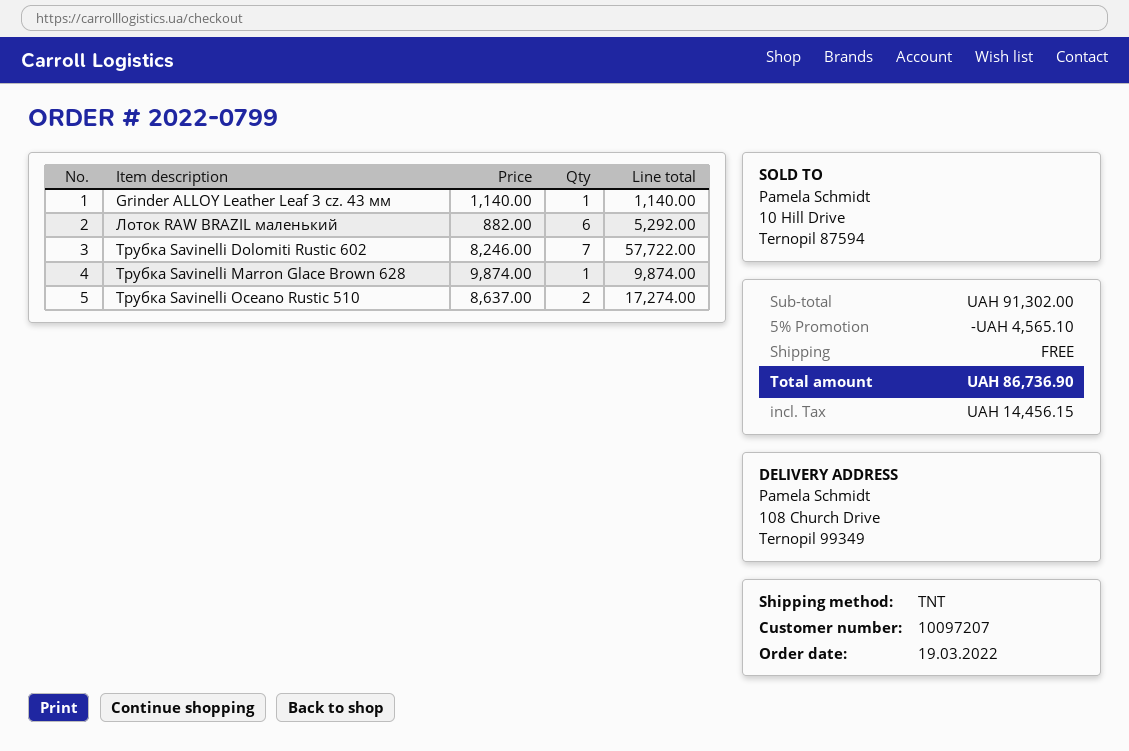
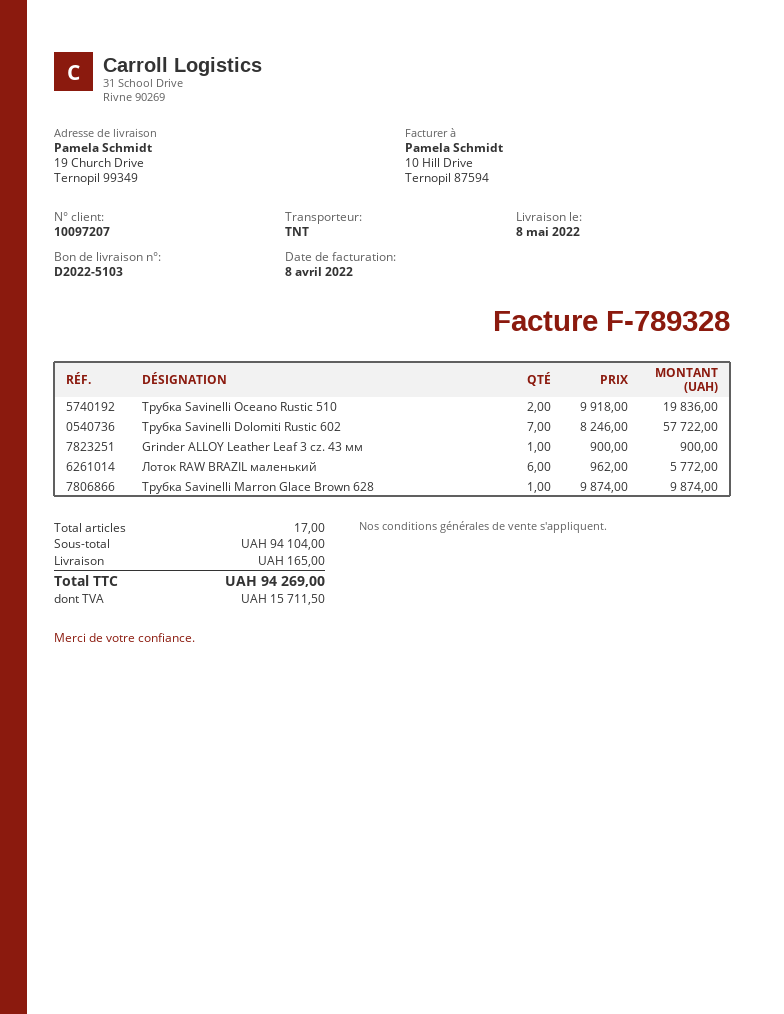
ship to: 108 Church Drive, Ternopil 99349 -> 19 Church Drive, Ternopil 99349
Grinder ALLOY Leather Leaf 3 cz. 43 мм: 1 x 1140.00 = 1140.00 -> 1 x 900.00 = 900.00
Лоток RAW BRAZIL маленький: 6 x 882.00 = 5292.00 -> 6 x 962.00 = 5772.00
Трубка Savinelli Oceano Rustic 510: 2 x 8637.00 = 17274.00 -> 2 x 9918.00 = 19836.00
subtotal: 91302.00 -> 94104.00
discount: 5% = 4565.10 -> none
shipping: 0.00 -> 165.00
tax: 14456.15 -> 15711.50
total: 86736.90 -> 94269.00

